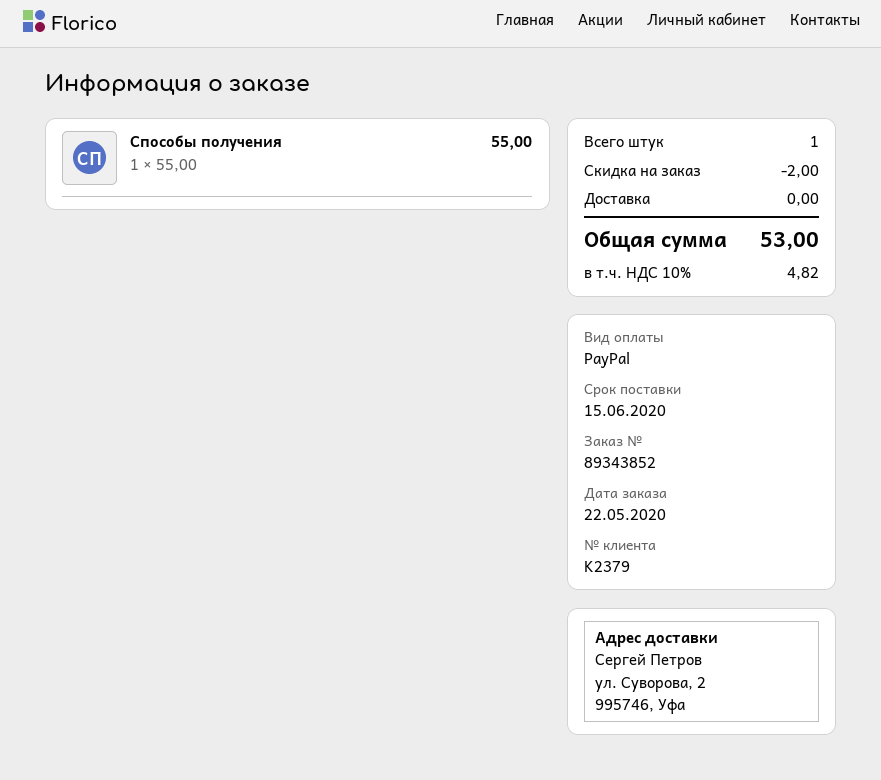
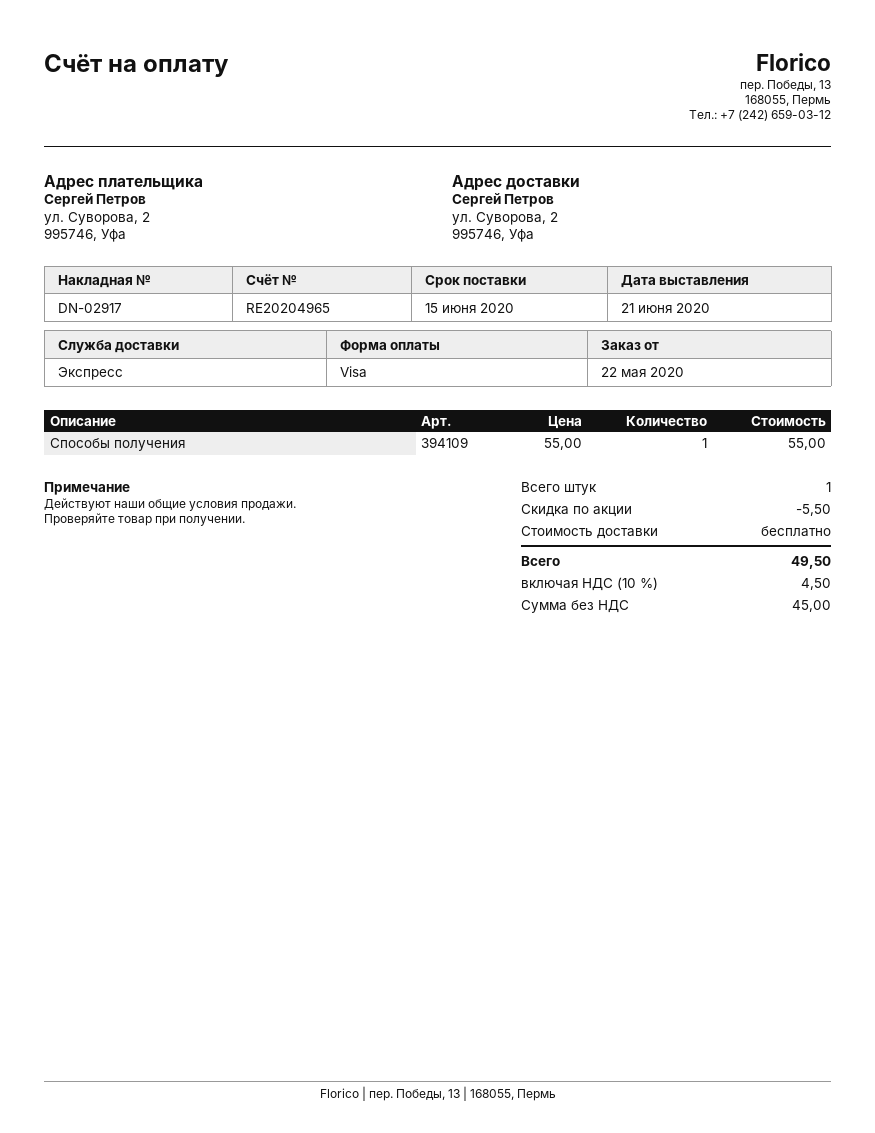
payment method: PayPal -> Visa
discount: 2.00 -> 5.50
tax: 10% = 4.82 -> 10% = 4.50
total: 53.00 -> 49.50

